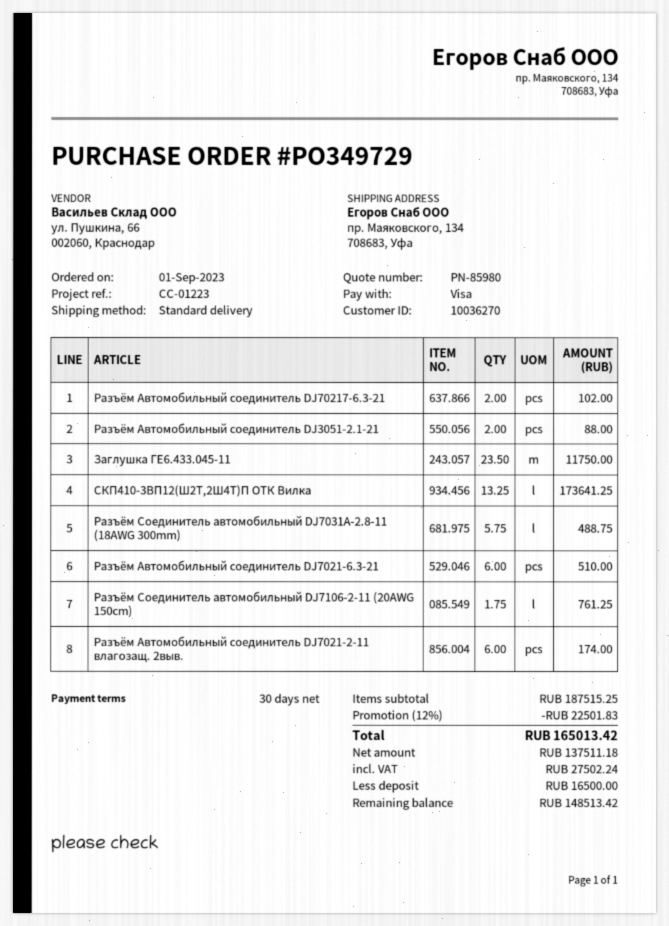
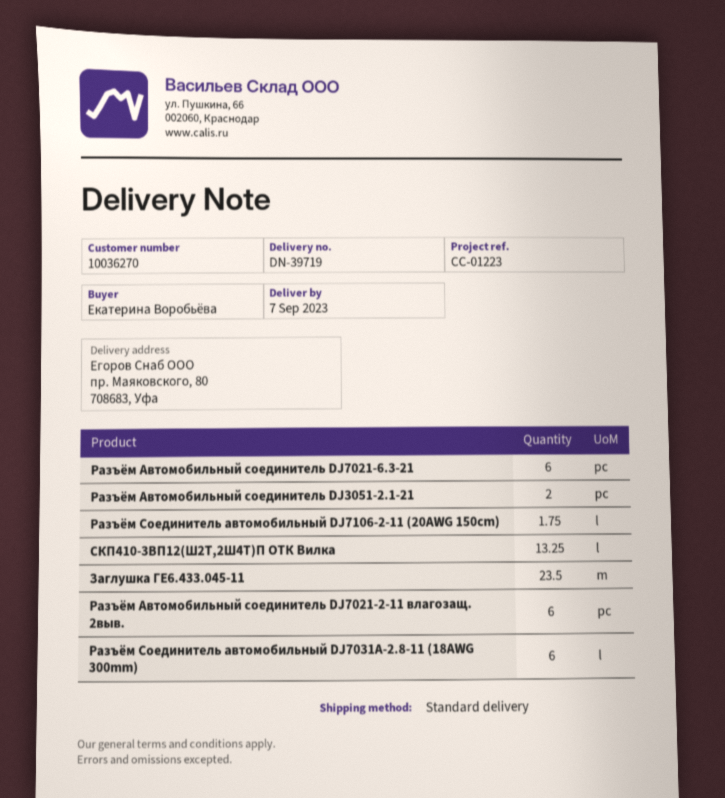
ship to: пр. Маяковского, 134, 708683, Уфа -> пр. Маяковского, 80, 708683, Уфа
Разъём Автомобильный соединитель DJ70217-6.3-21: 2 -> none
Разъём Соединитель автомобильный DJ7031A-2.8-11 (18AWG 300mm): 5.75 -> 6

